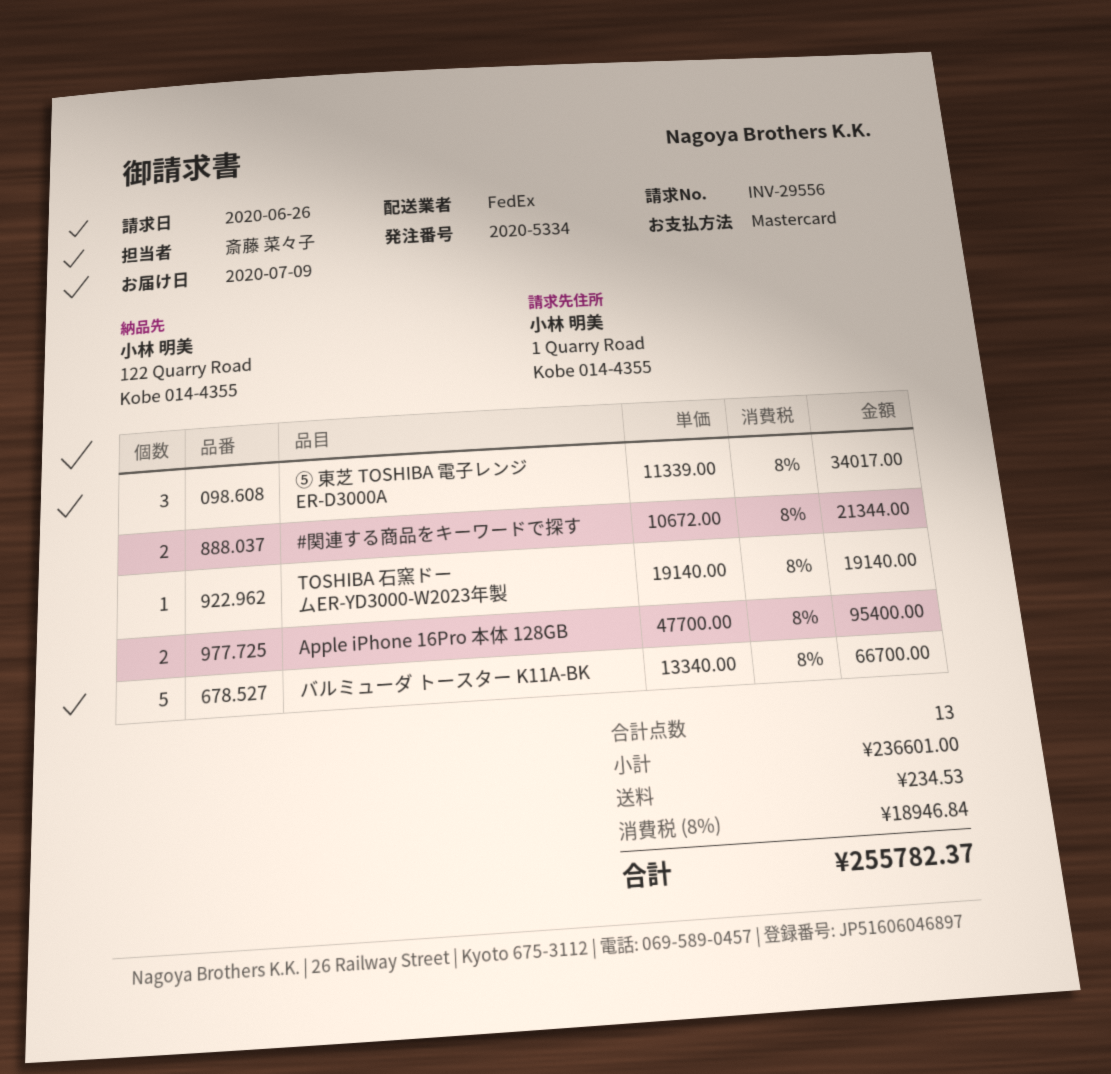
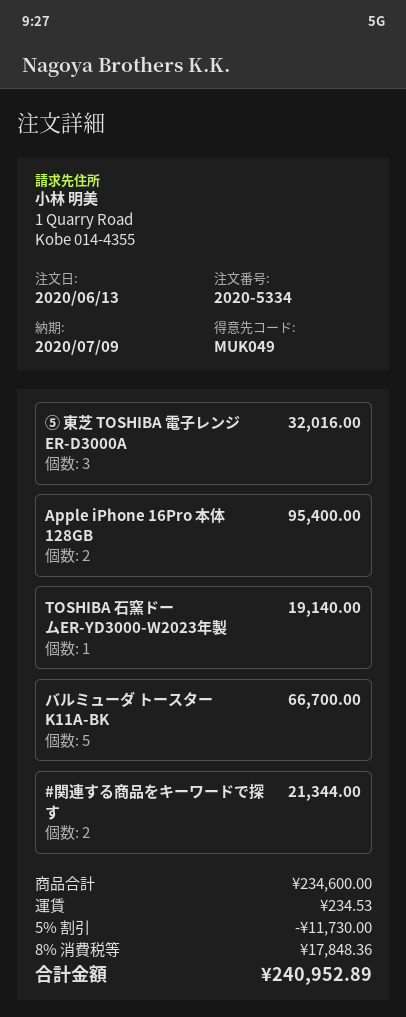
⑤ 東芝 TOSHIBA 電子レンジ ER-D3000A: 3 for 34017.00 -> 3 for 32016.00
subtotal: 236601.00 -> 234600.00
discount: none -> 5% = 11730.00
tax: 8% = 18946.84 -> 8% = 17848.36
total: 255782.37 -> 240952.89

